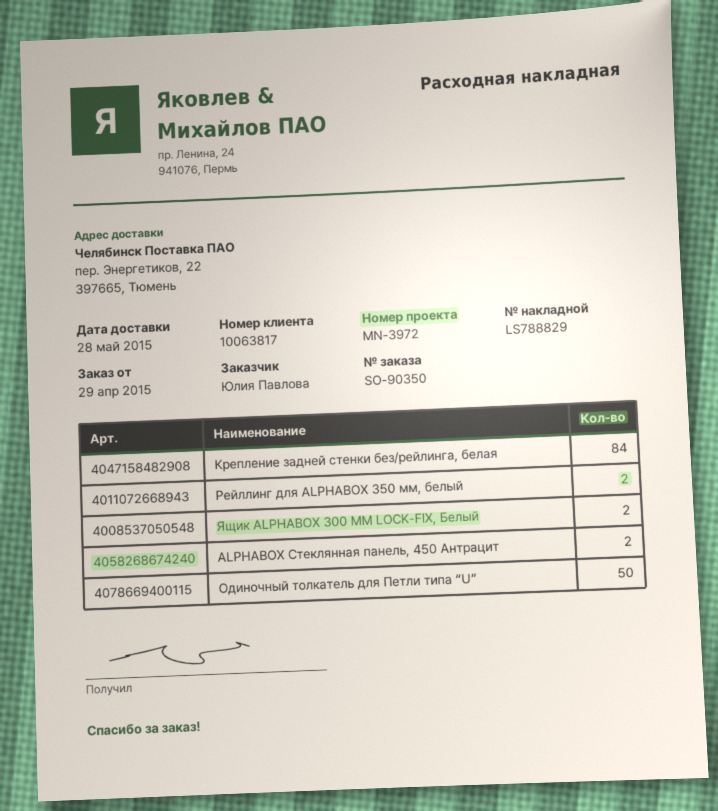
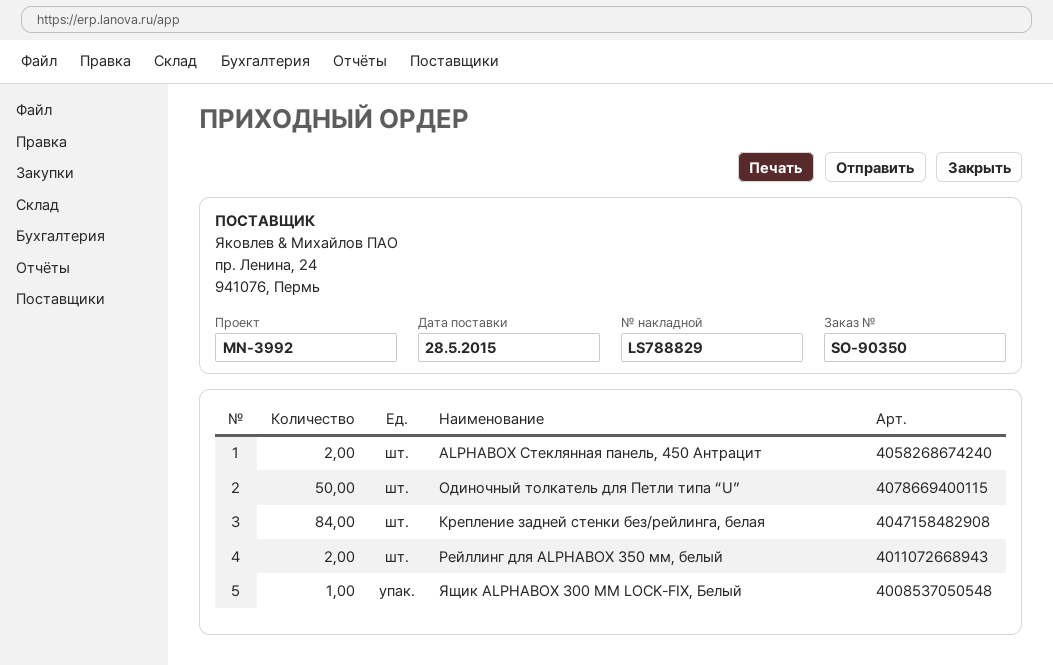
reference: MN-3972 -> MN-3992
Ящик ALPHABOX 300 MM LOCK-FIX, Белый: 2 -> 1

